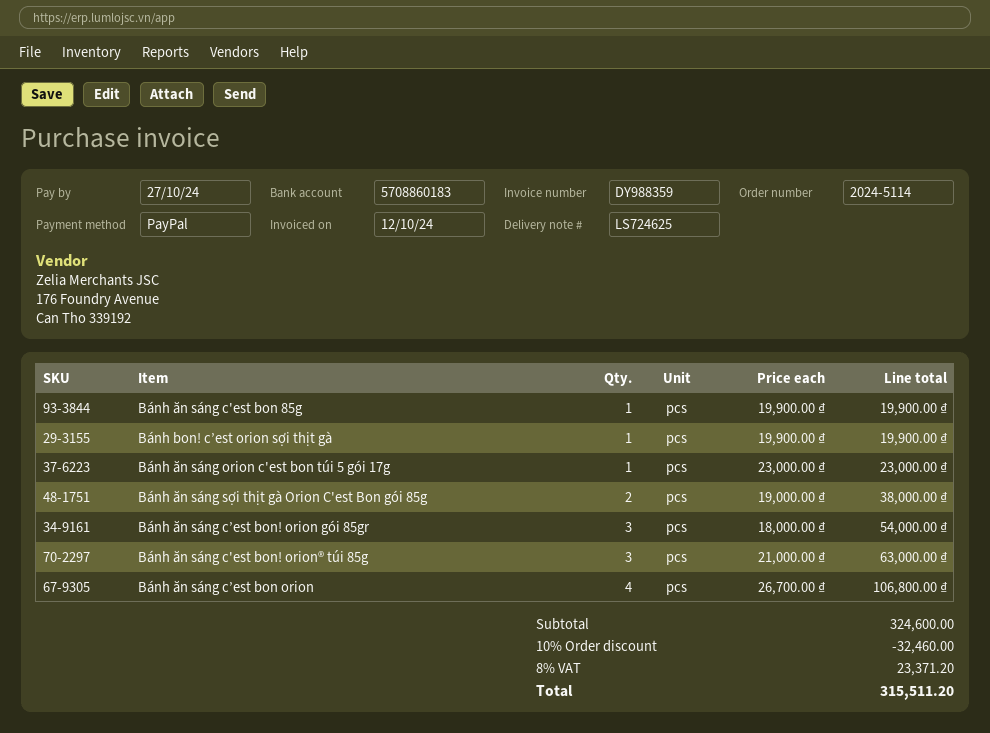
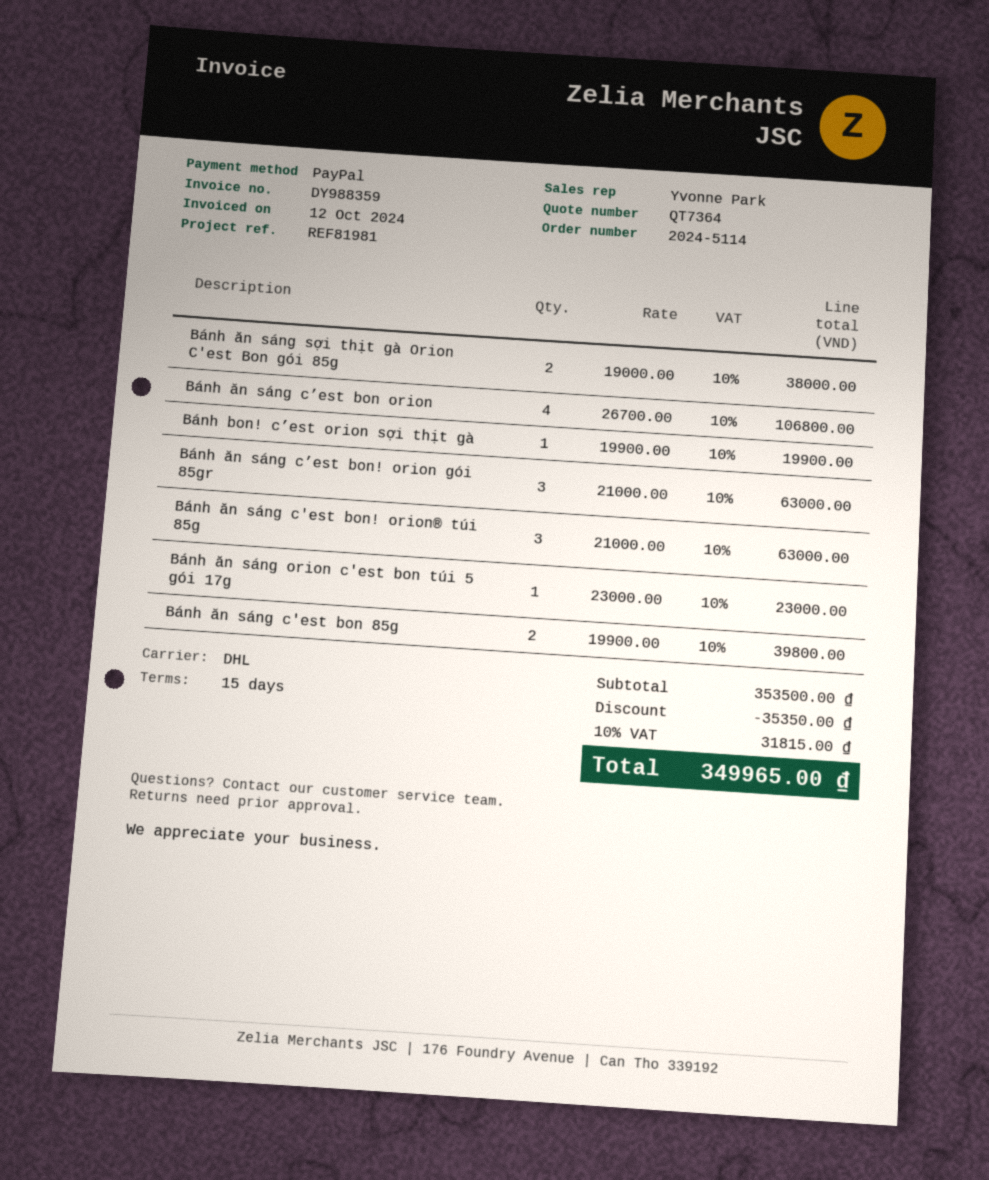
Bánh ăn sáng c'est bon 85g: 1 x 19900.00 = 19900.00 -> 2 x 19900.00 = 39800.00
Bánh ăn sáng c’est bon! orion gói 85gr: 3 x 18000.00 = 54000.00 -> 3 x 21000.00 = 63000.00
subtotal: 324600.00 -> 353500.00
discount: 32460.00 -> 35350.00
tax: 8% = 23371.20 -> 10% = 31815.00
total: 315511.20 -> 349965.00

